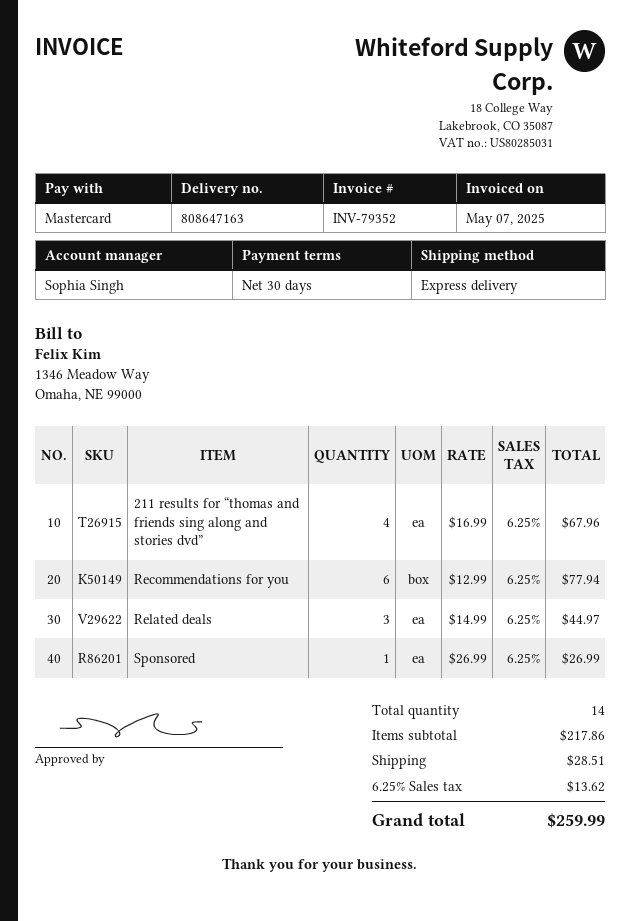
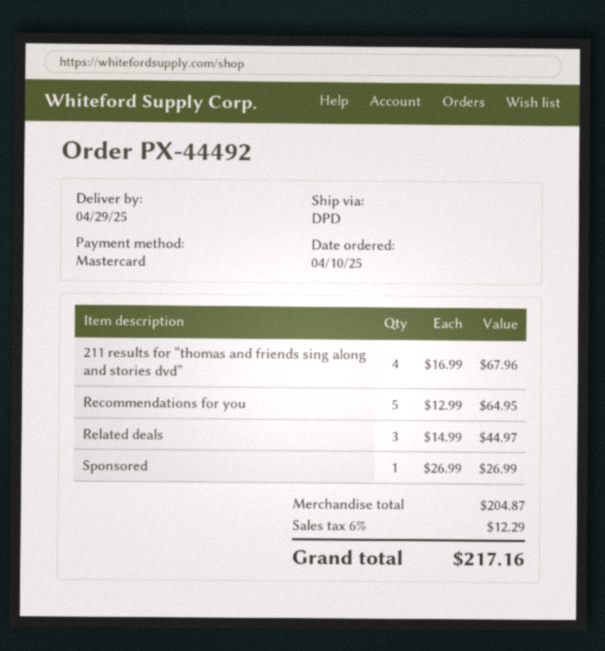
shipping method: express -> DPD
Recommendations for you: 6 x 12.99 = 77.94 -> 5 x 12.99 = 64.95
subtotal: 217.86 -> 204.87
shipping: 28.51 -> none
tax: 6.25% = 13.62 -> 6% = 12.29
total: 259.99 -> 217.16

